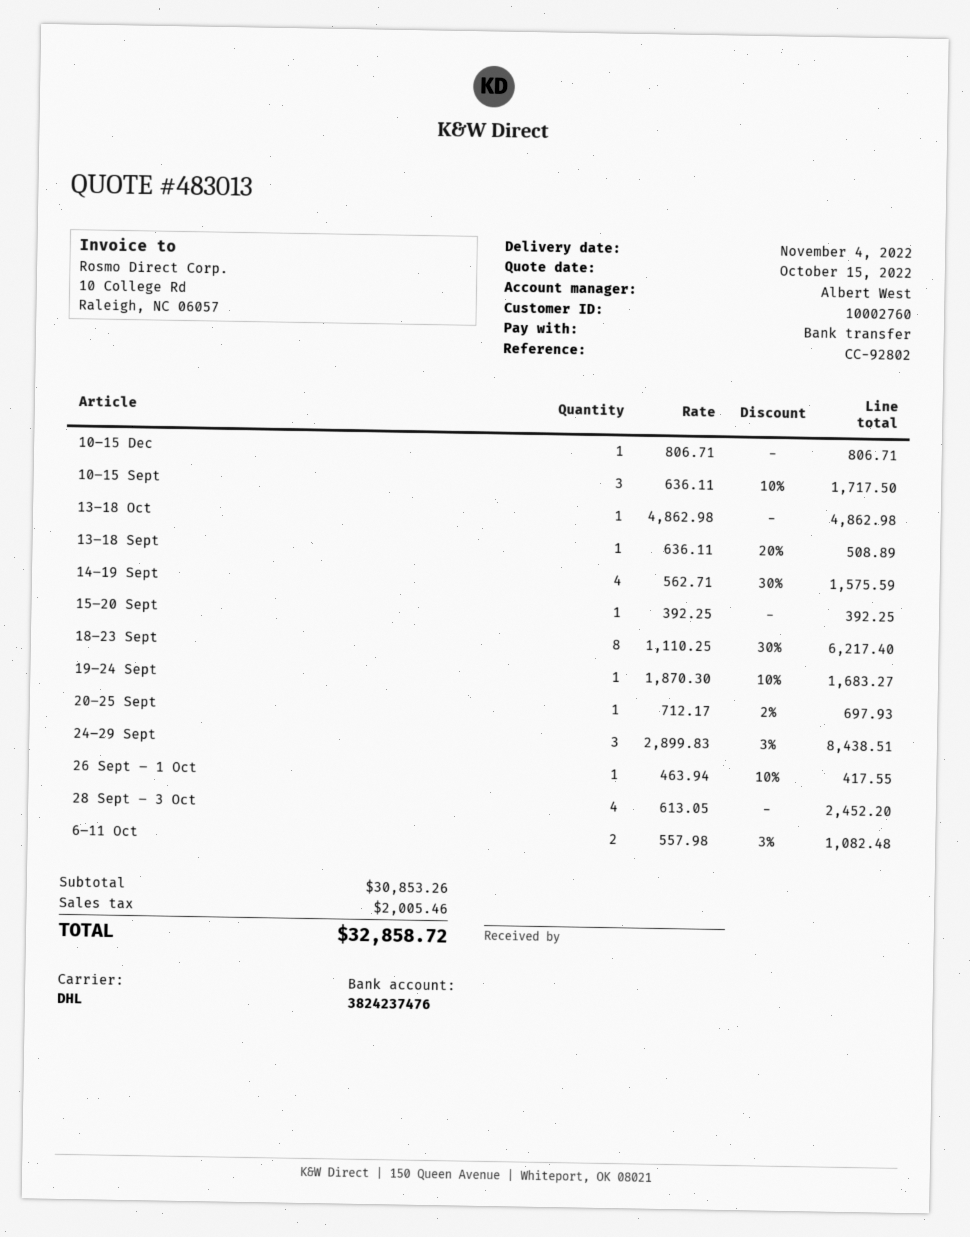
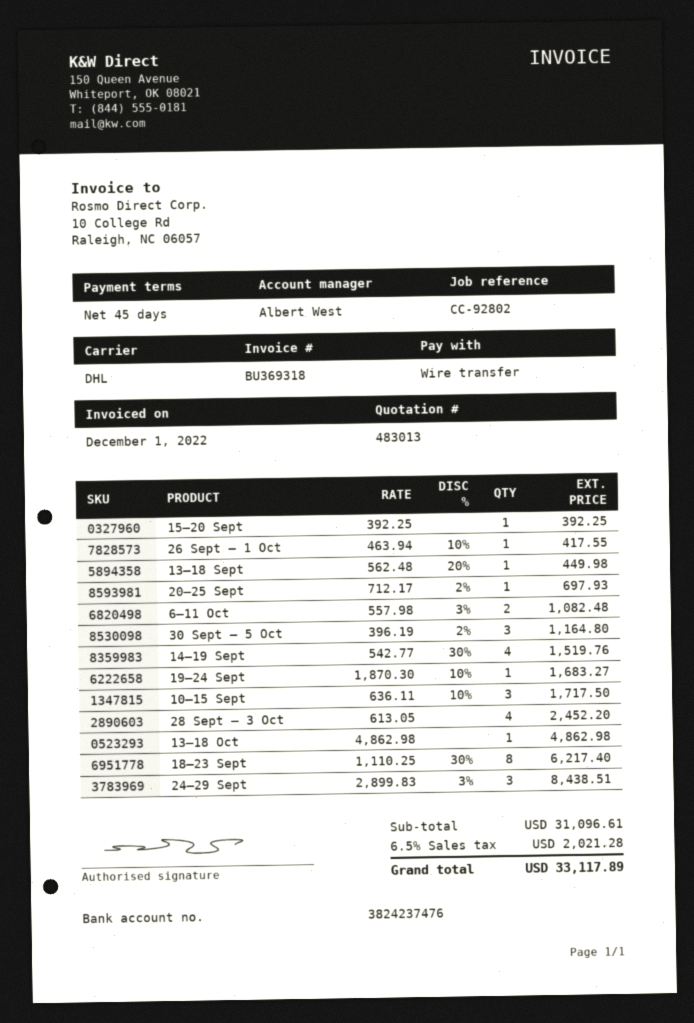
10–15 Dec: 1 x 806.71 = 806.71 -> none
13–18 Sept: 1 x 636.11 - 20% = 508.89 -> 1 x 562.48 - 20% = 449.98
14–19 Sept: 4 x 562.71 - 30% = 1575.59 -> 4 x 542.77 - 30% = 1519.76
30 Sept – 5 Oct: none -> 3 x 396.19 - 2% = 1164.80
subtotal: 30853.26 -> 31096.61
tax: 2005.46 -> 2021.28
total: 32858.72 -> 33117.89

